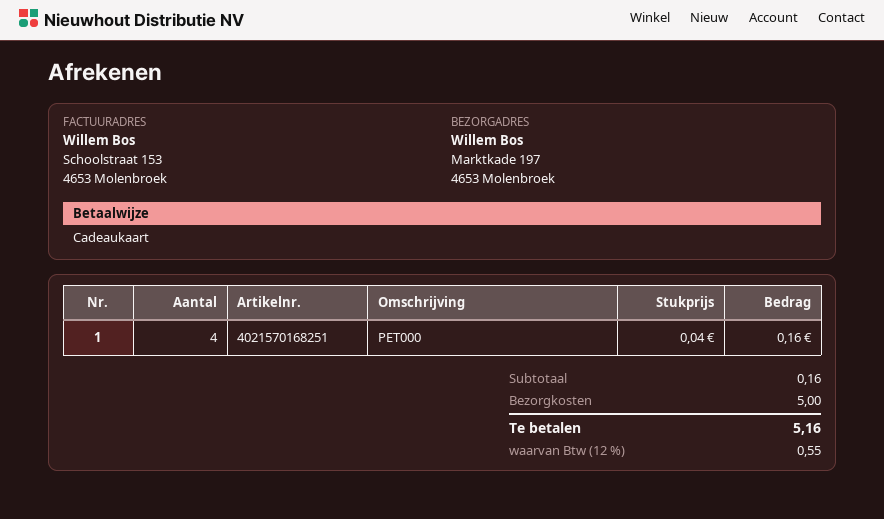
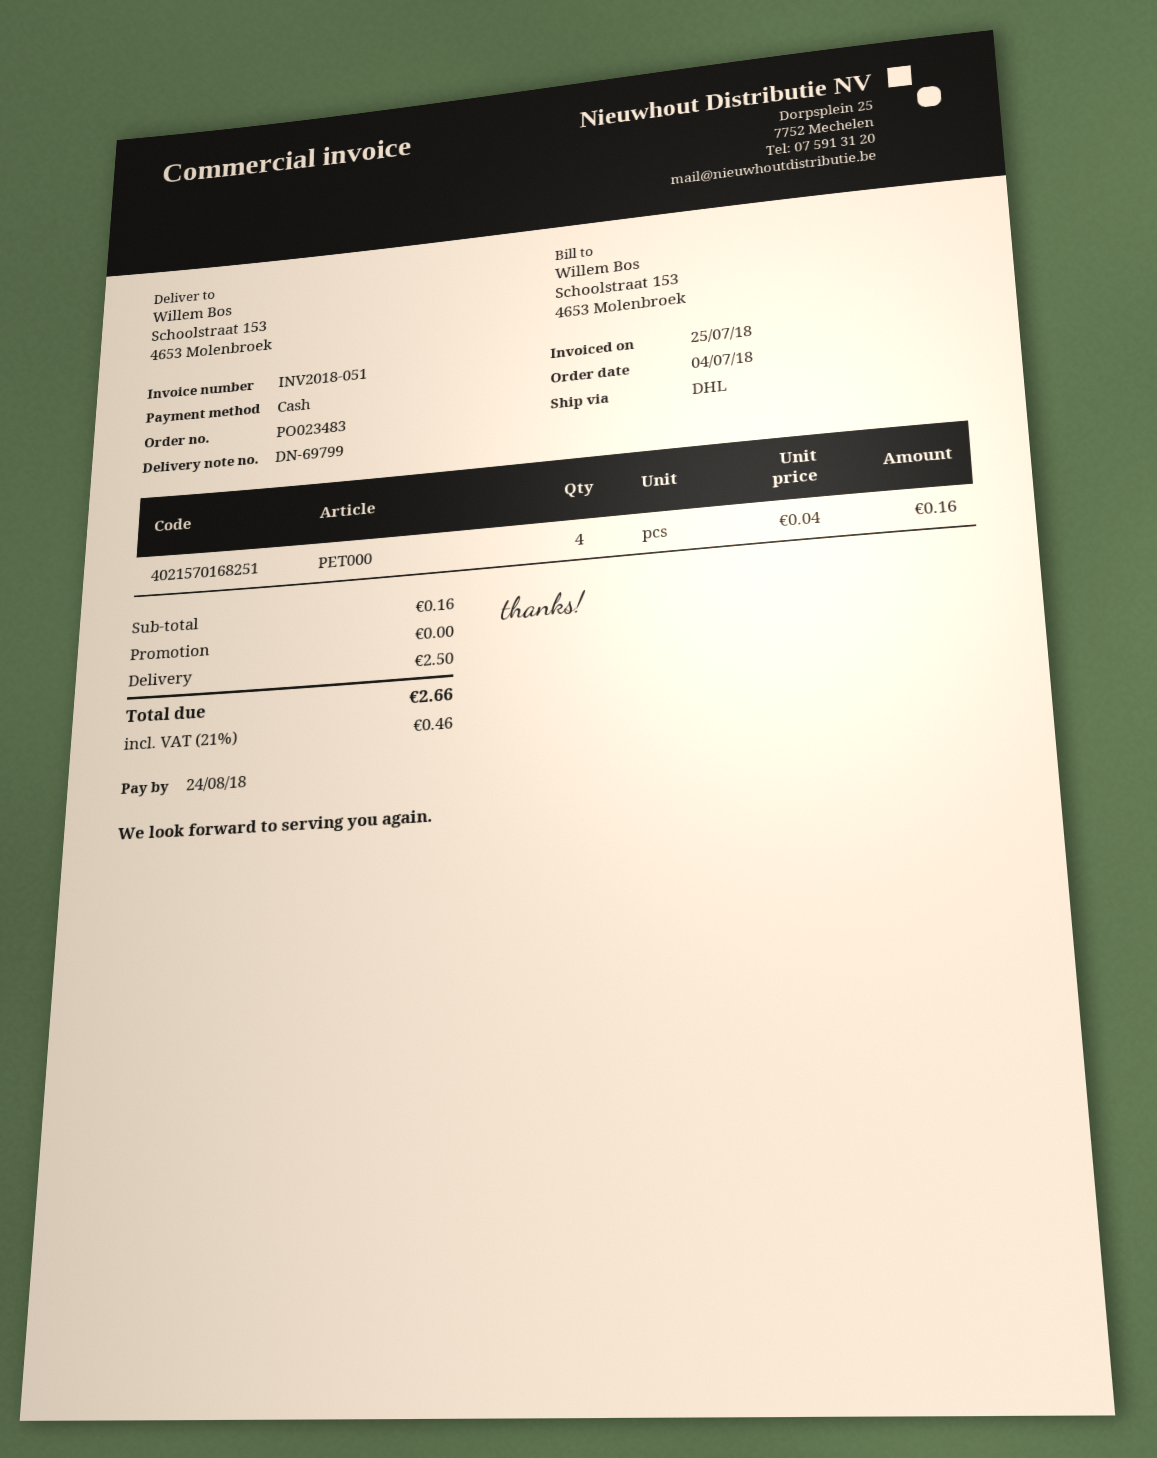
payment method: gift card -> cash
ship to: Marktkade 197, 4653 Molenbroek -> Schoolstraat 153, 4653 Molenbroek
discount: none -> 0.00
shipping: 5.00 -> 2.50
tax: 12% = 0.55 -> 21% = 0.46
total: 5.16 -> 2.66

